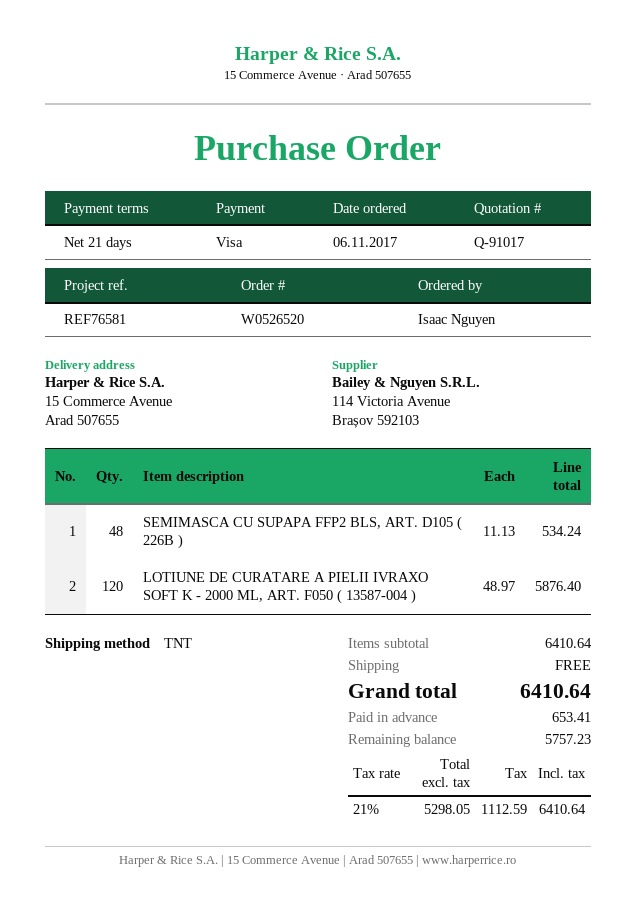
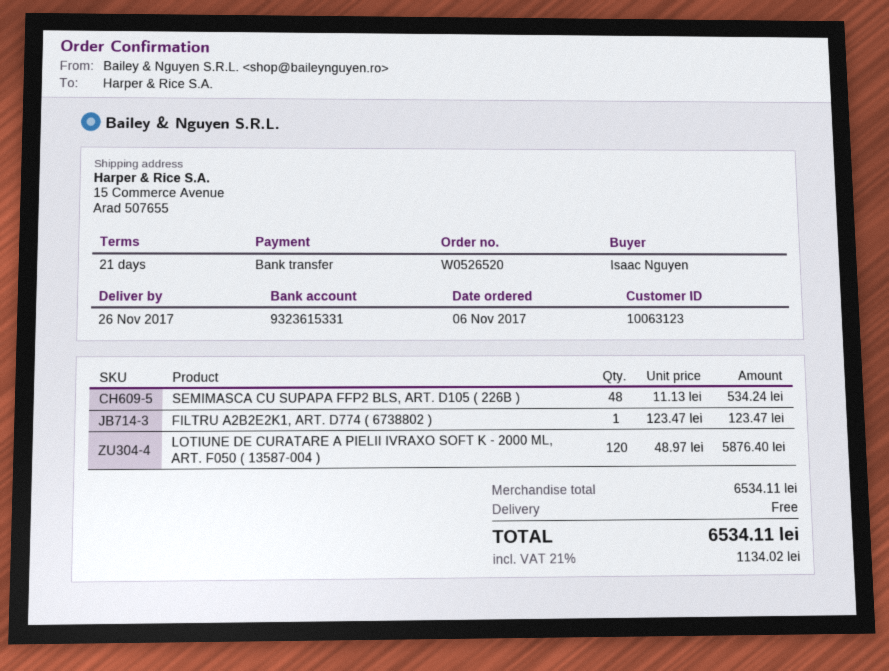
payment method: Visa -> bank transfer
FILTRU A2B2E2K1, ART. D774 ( 6738802 ): none -> 1 x 123.47 = 123.47
subtotal: 6410.64 -> 6534.11
tax: 21% = 1112.59 -> 21% = 1134.02
total: 6410.64 -> 6534.11

